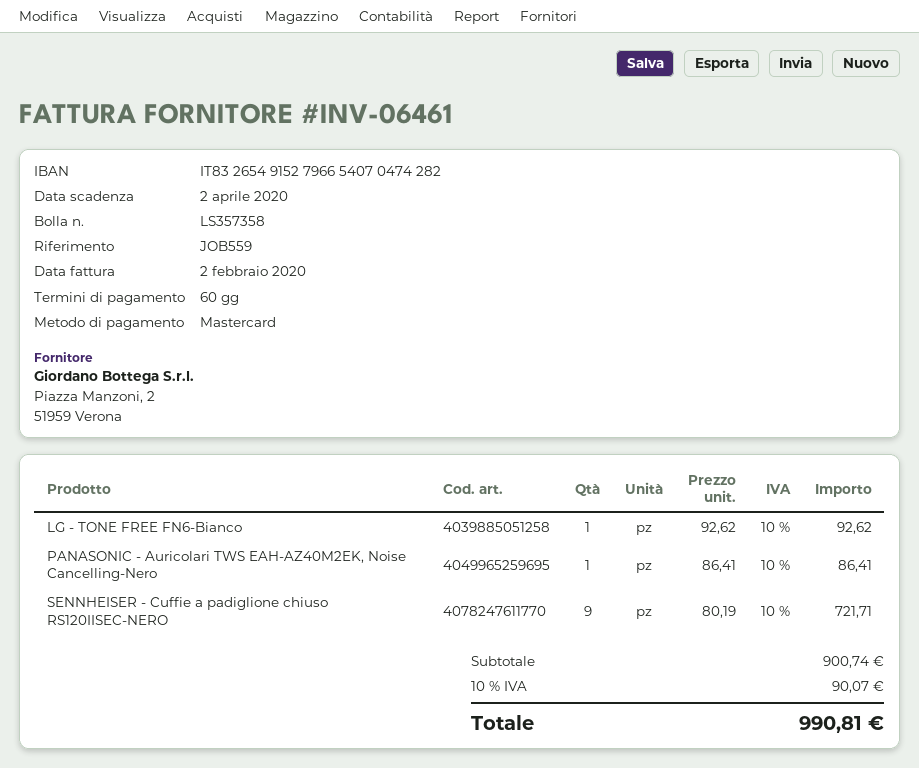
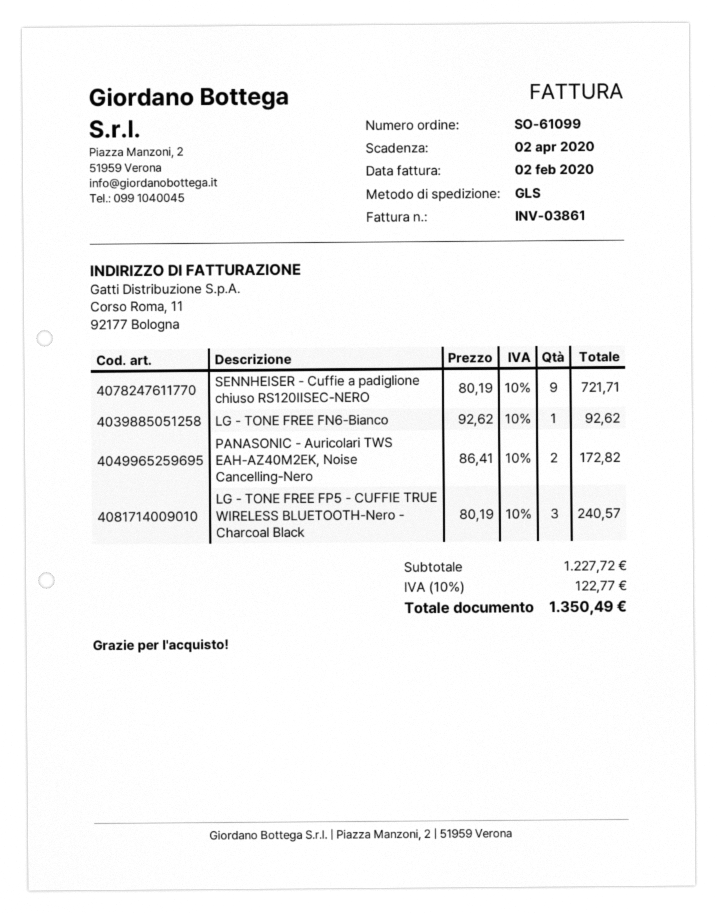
invoice number: INV-06461 -> INV-03861
PANASONIC - Auricolari TWS EAH-AZ40M2EK, Noise Cancelling-Nero: 1 x 86.41 = 86.41 -> 2 x 86.41 = 172.82
LG - TONE FREE FP5 - CUFFIE TRUE WIRELESS BLUETOOTH-Nero - Charcoal Black: none -> 3 x 80.19 = 240.57
subtotal: 900.74 -> 1227.72
tax: 10% = 90.07 -> 10% = 122.77
total: 990.81 -> 1350.49

